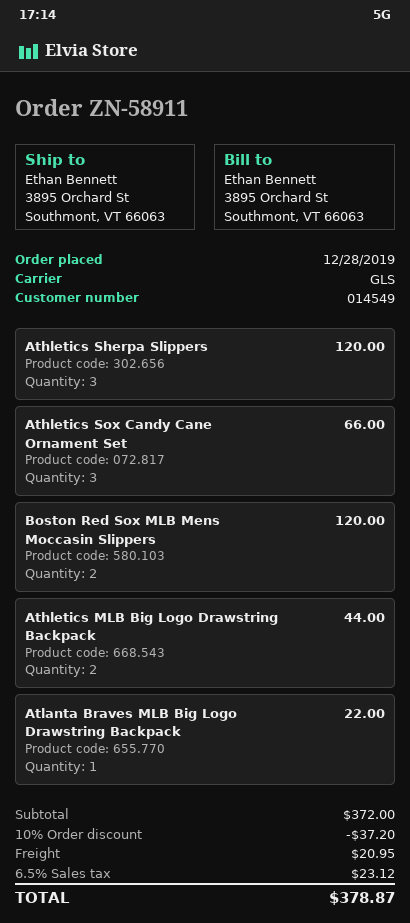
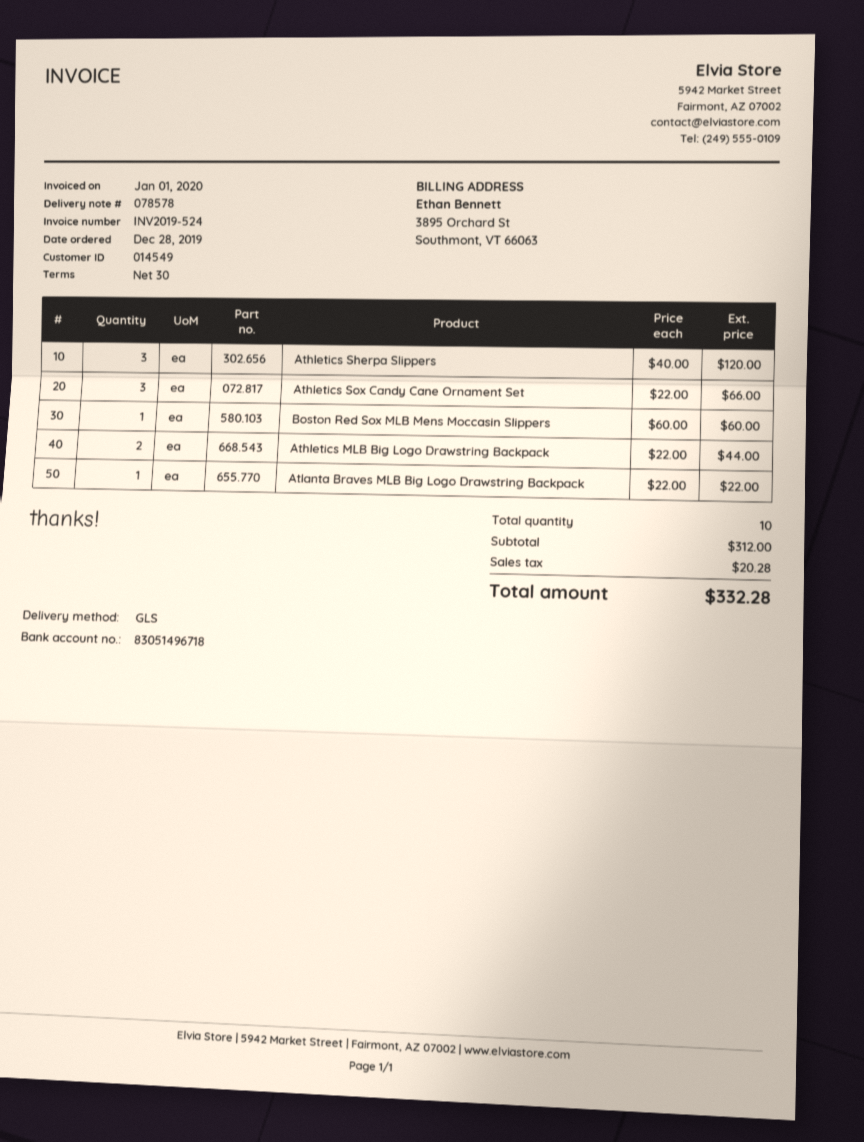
Boston Red Sox MLB Mens Moccasin Slippers: 2 for 120.00 -> 1 for 60.00
subtotal: 372.00 -> 312.00
discount: 10% = 37.20 -> none
shipping: 20.95 -> none
tax: 23.12 -> 20.28
total: 378.87 -> 332.28

